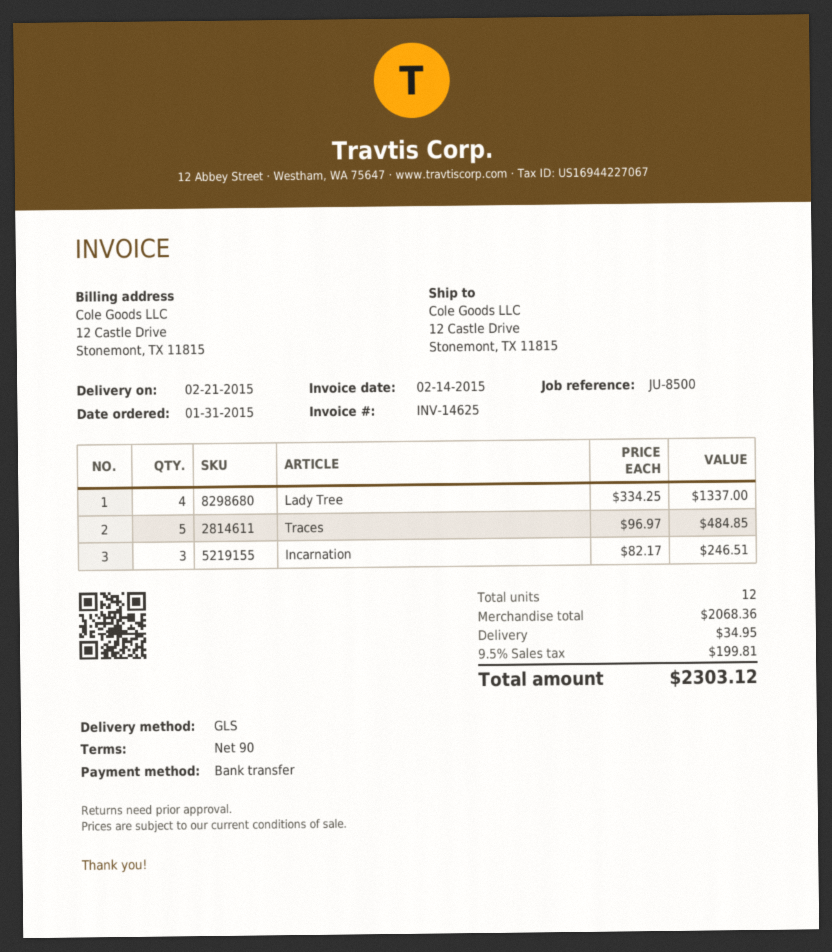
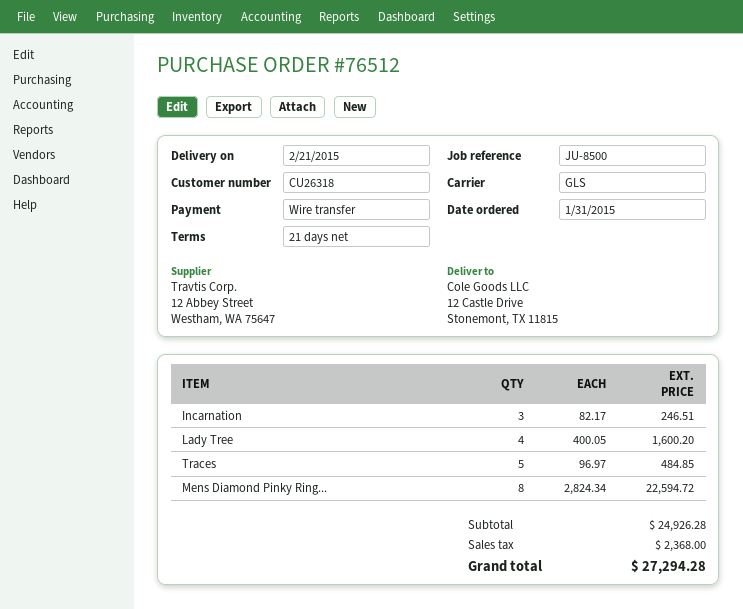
payment terms: 90 days -> 21 days
Lady Tree: 4 x 334.25 = 1337.00 -> 4 x 400.05 = 1600.20
Mens Diamond Pinky Ring...: none -> 8 x 2824.34 = 22594.72
subtotal: 2068.36 -> 24926.28
shipping: 34.95 -> none
tax: 199.81 -> 2368.00
total: 2303.12 -> 27294.28

